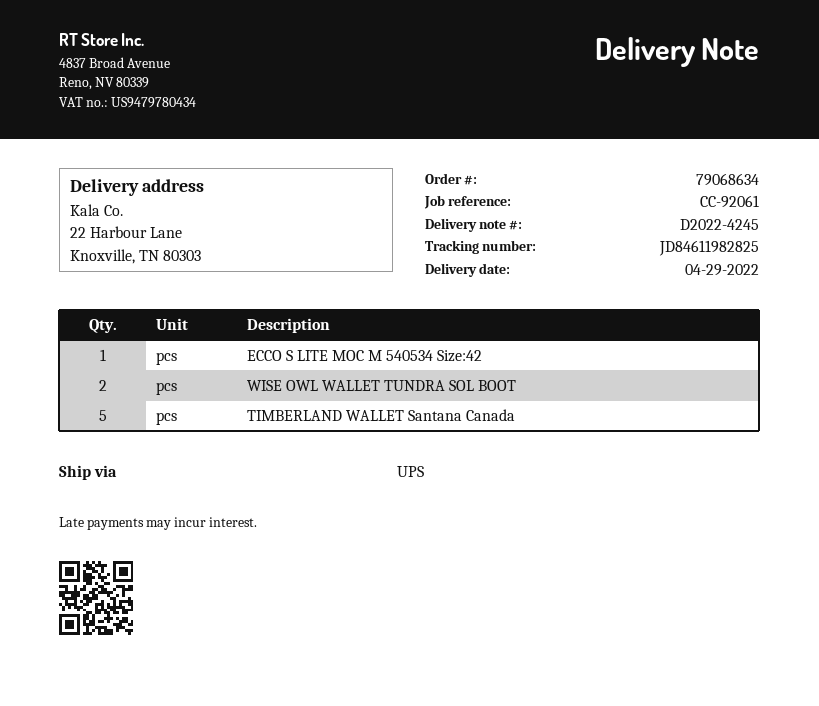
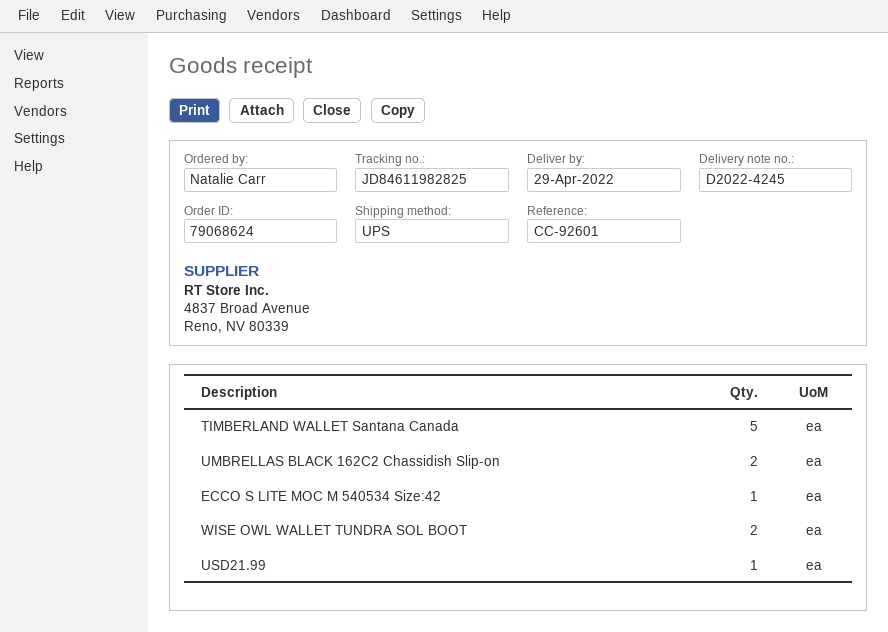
order number: 79068634 -> 79068624
reference: CC-92061 -> CC-92601
UMBRELLAS BLACK 162C2 Chassidish Slip-on: none -> 2
USD21.99: none -> 1

